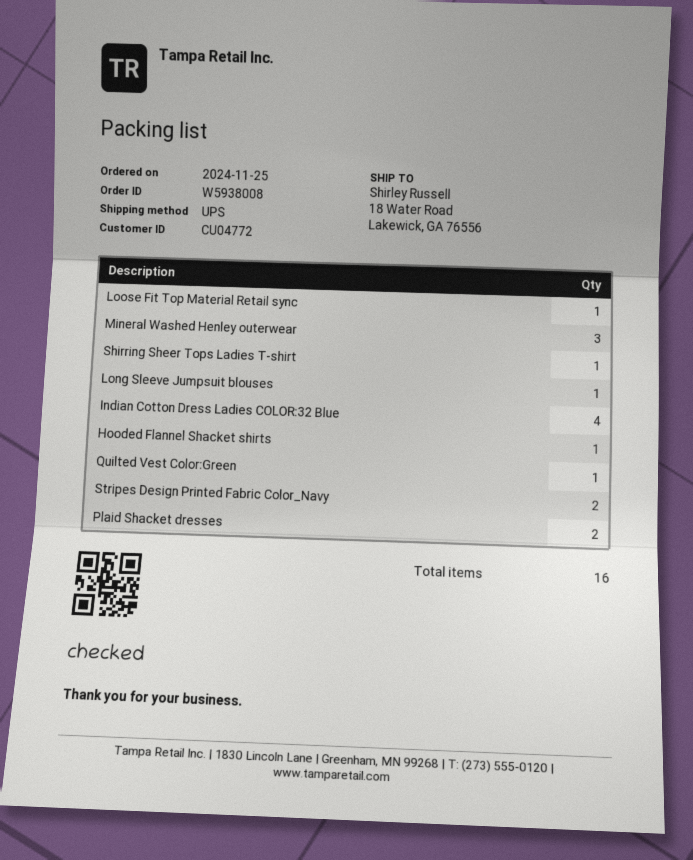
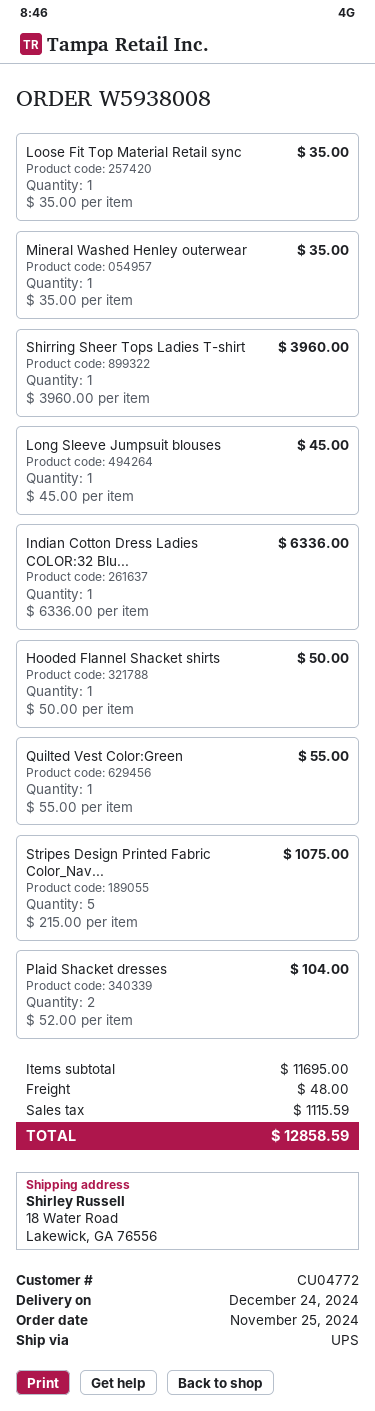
Mineral Washed Henley outerwear: 3 -> 1
Indian Cotton Dress Ladies COLOR:32 Blue: 4 -> 1
Stripes Design Printed Fabric Color_Navy: 2 -> 5

